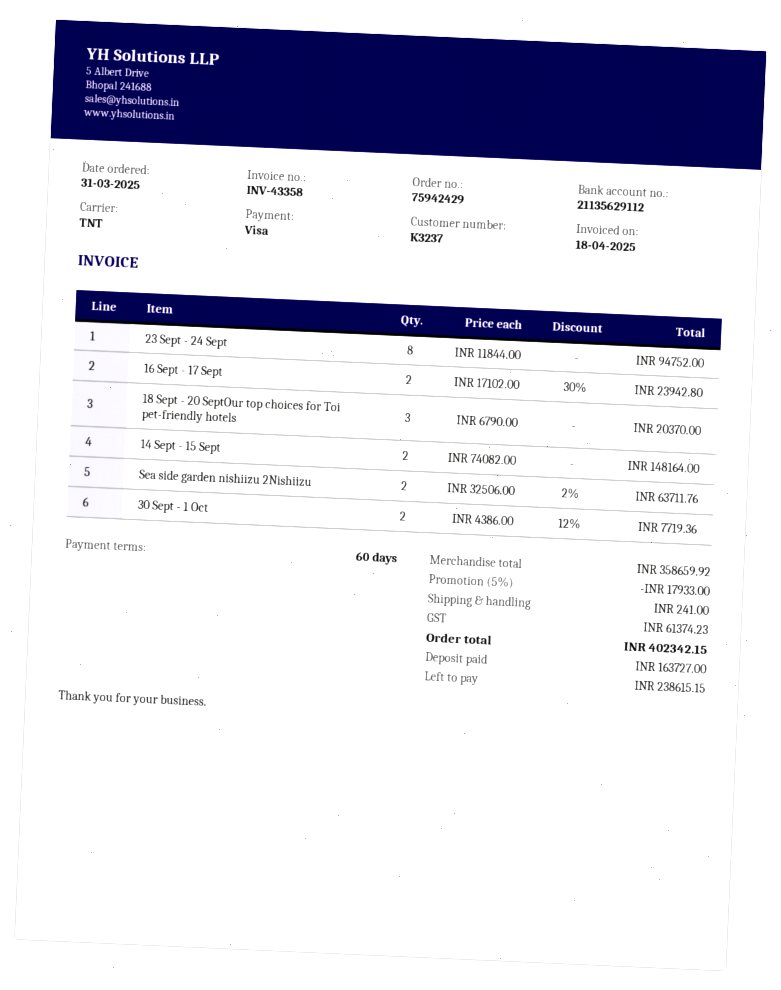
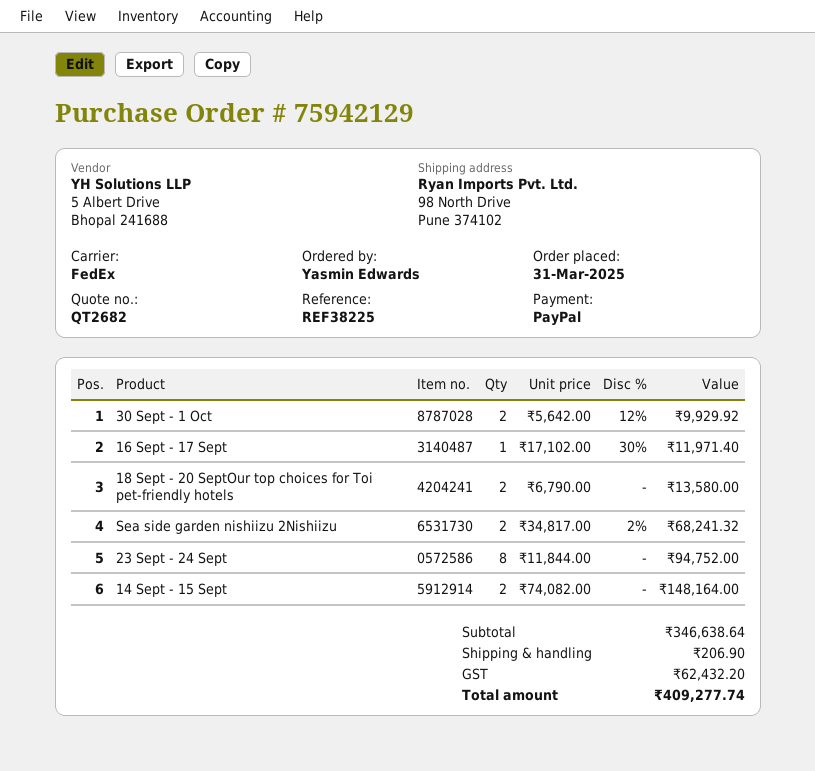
order number: 75942429 -> 75942129
payment method: Visa -> PayPal
shipping method: TNT -> FedEx
16 Sept - 17 Sept: 2 x 17102.00 - 30% = 23942.80 -> 1 x 17102.00 - 30% = 11971.40
18 Sept - 20 SeptOur top choices for Toi pet-friendly hotels: 3 x 6790.00 = 20370.00 -> 2 x 6790.00 = 13580.00
Sea side garden nishiizu 2Nishiizu: 2 x 32506.00 - 2% = 63711.76 -> 2 x 34817.00 - 2% = 68241.32
30 Sept - 1 Oct: 2 x 4386.00 - 12% = 7719.36 -> 2 x 5642.00 - 12% = 9929.92
subtotal: 358659.92 -> 346638.64
discount: 5% = 17933.00 -> none
shipping: 241.00 -> 206.90
tax: 61374.23 -> 62432.20
total: 402342.15 -> 409277.74

